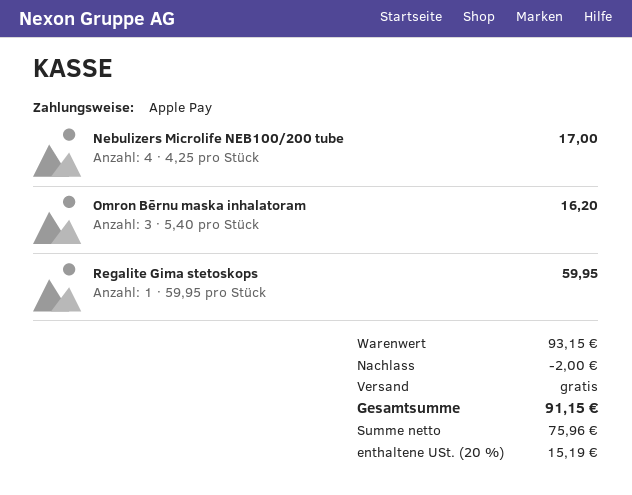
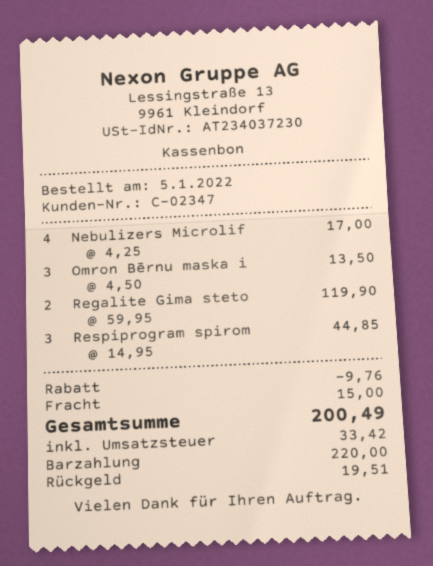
payment method: Apple Pay -> cash
Omron Bērnu maska inhalatoram: 3 x 5.40 = 16.20 -> 3 x 4.50 = 13.50
Regalite Gima stetoskops: 1 x 59.95 = 59.95 -> 2 x 59.95 = 119.90
Respiprogram spirom: none -> 3 x 14.95 = 44.85
discount: 2.00 -> 9.76
shipping: 0.00 -> 15.00
tax: 15.19 -> 33.42
total: 91.15 -> 200.49

